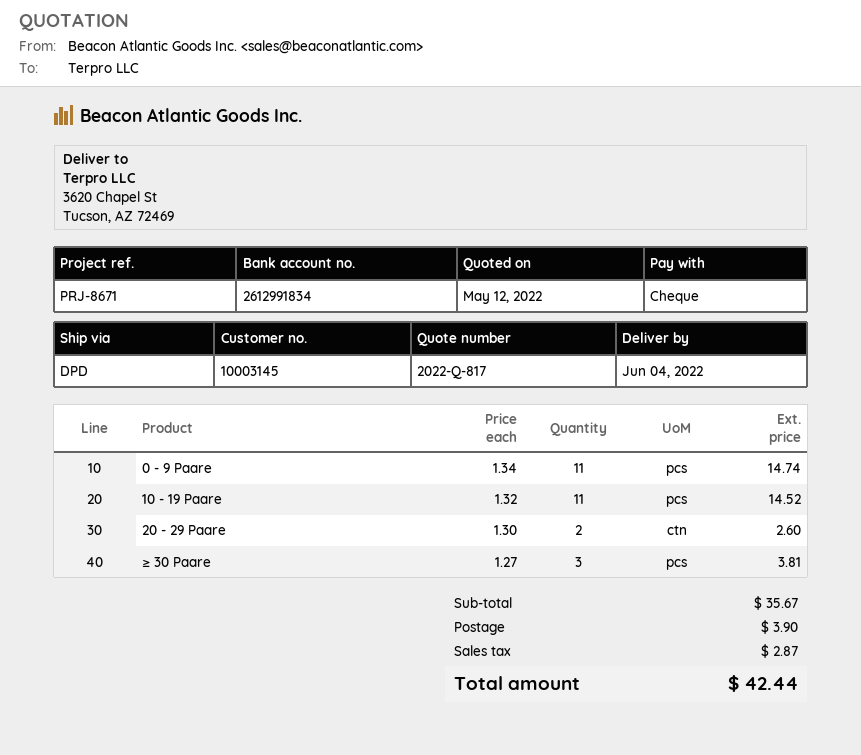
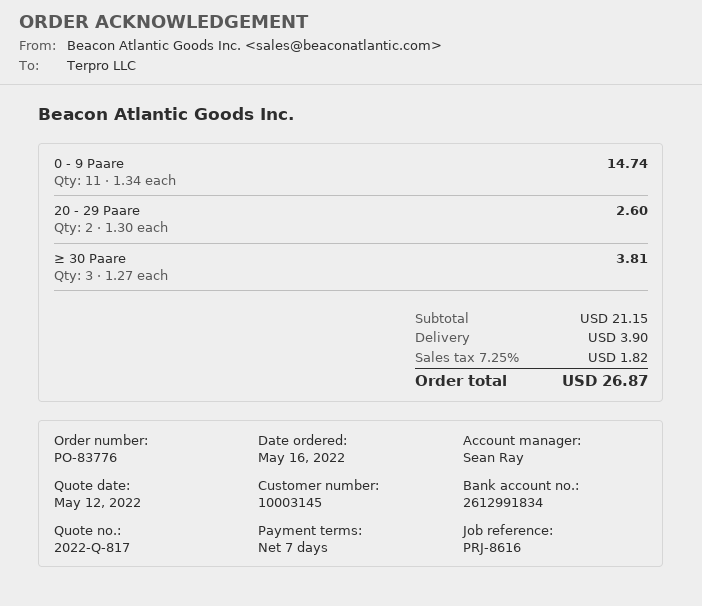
reference: PRJ-8671 -> PRJ-8616
10 - 19 Paare: 11 x 1.32 = 14.52 -> none
subtotal: 35.67 -> 21.15
tax: 2.87 -> 1.82
total: 42.44 -> 26.87

